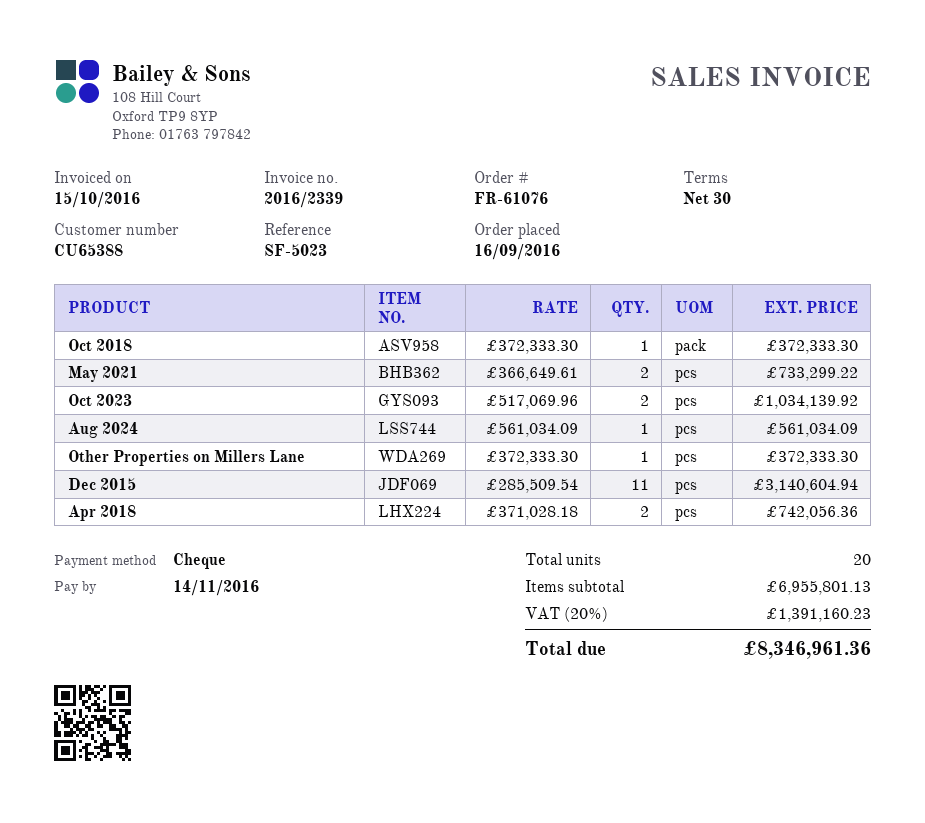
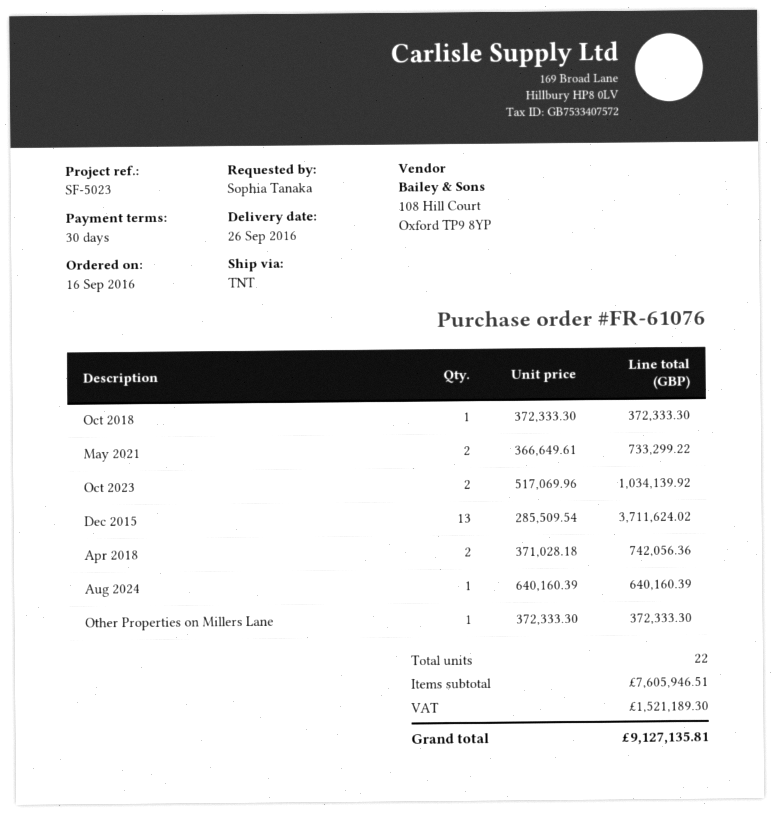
Aug 2024: 1 x 561034.09 = 561034.09 -> 1 x 640160.39 = 640160.39
Dec 2015: 11 x 285509.54 = 3140604.94 -> 13 x 285509.54 = 3711624.02
total quantity: 20 -> 22
subtotal: 6955801.13 -> 7605946.51
tax: 1391160.23 -> 1521189.30
total: 8346961.36 -> 9127135.81

